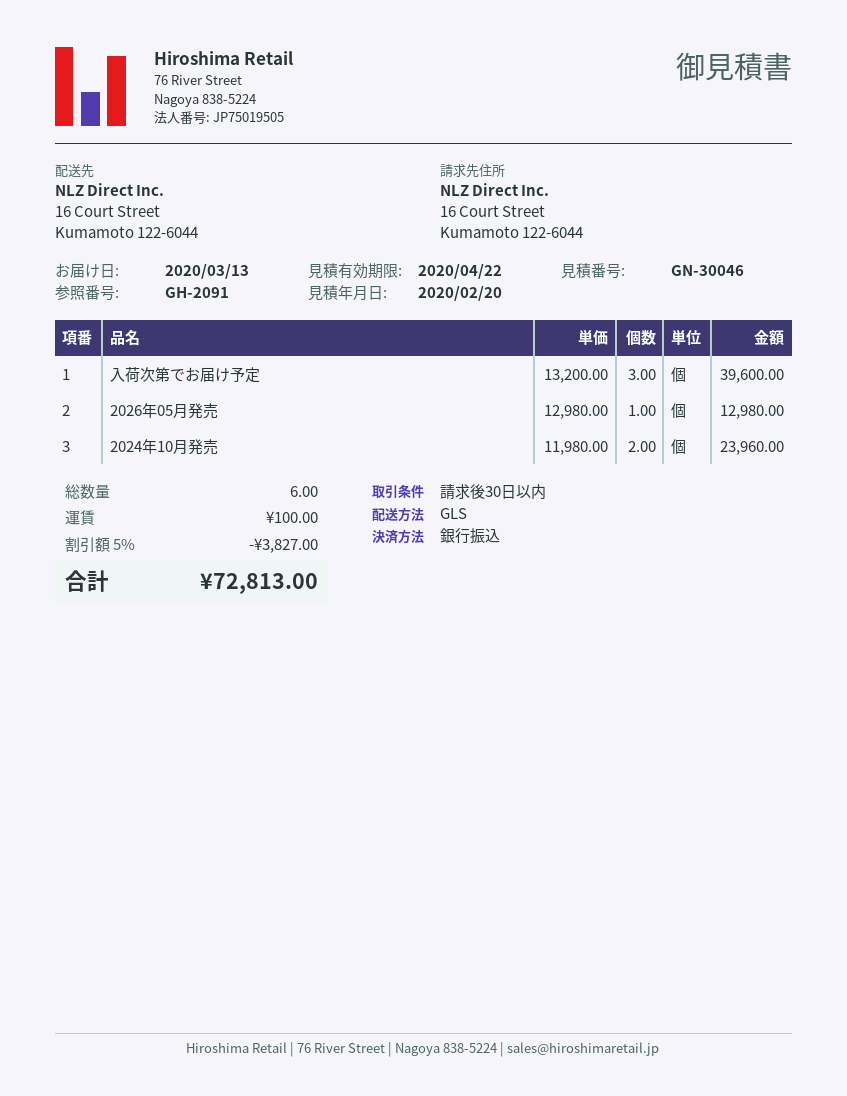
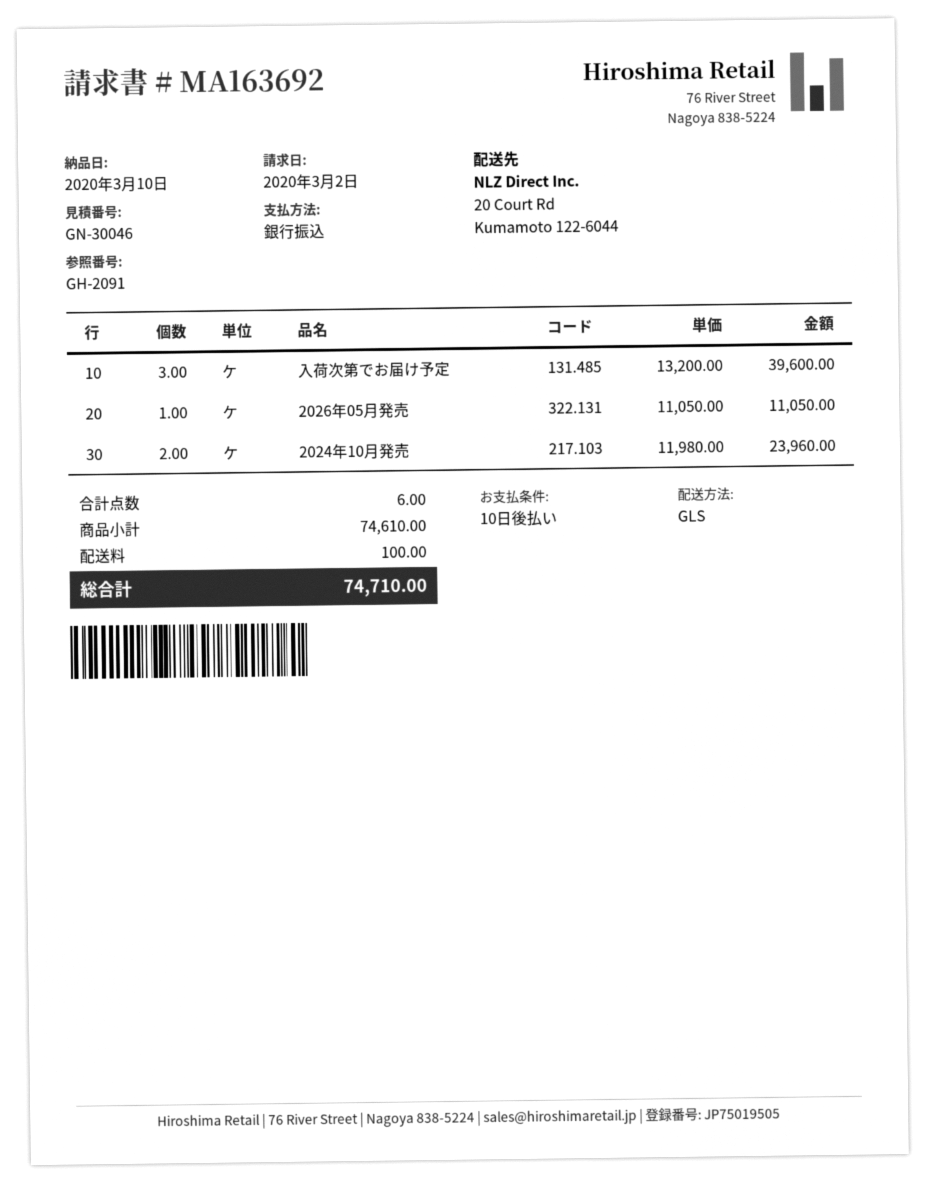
delivery date: 2020-03-13 -> 2020-03-10
payment terms: 30 days -> 10 days
ship to: 16 Court Street, Kumamoto 122-6044 -> 20 Court Rd, Kumamoto 122-6044
2026年05月発売: 1 x 12980.00 = 12980.00 -> 1 x 11050.00 = 11050.00
discount: 5% = 3827.00 -> none
total: 72813.00 -> 74710.00

